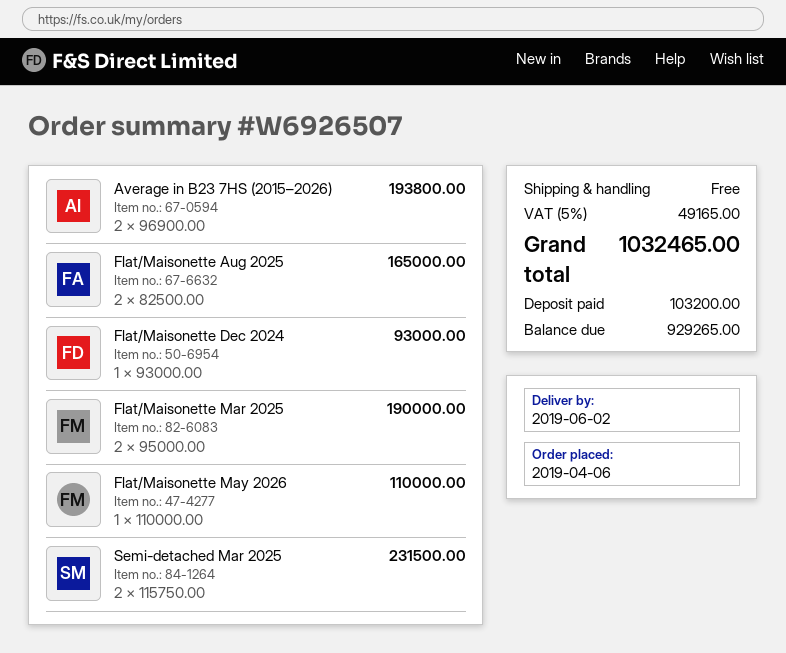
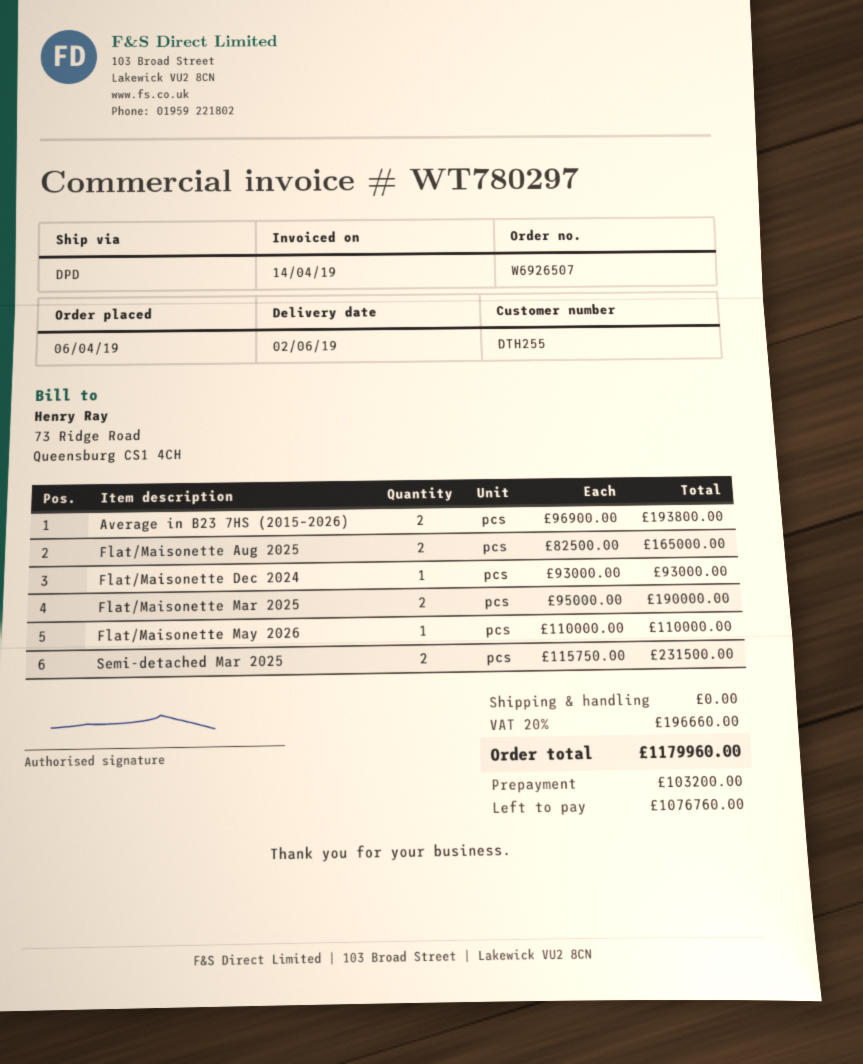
tax: 5% = 49165.00 -> 20% = 196660.00
total: 1032465.00 -> 1179960.00
balance: 929265.00 -> 1076760.00

